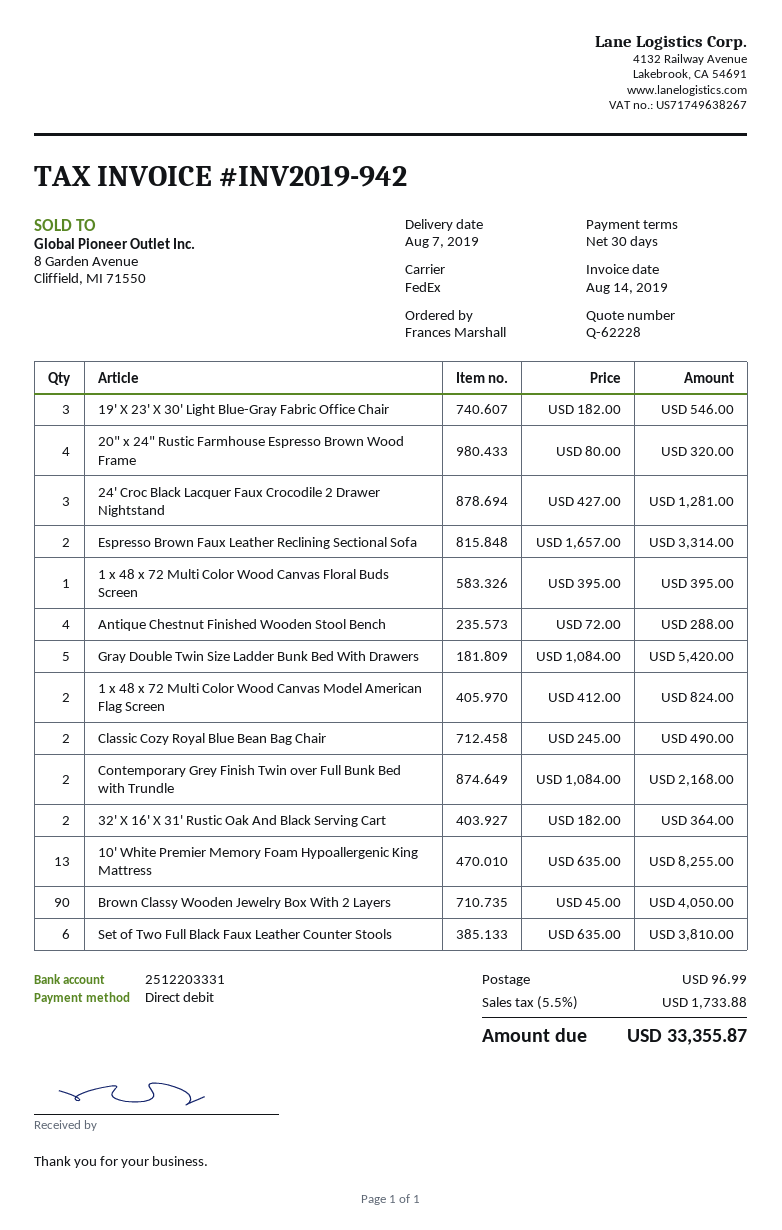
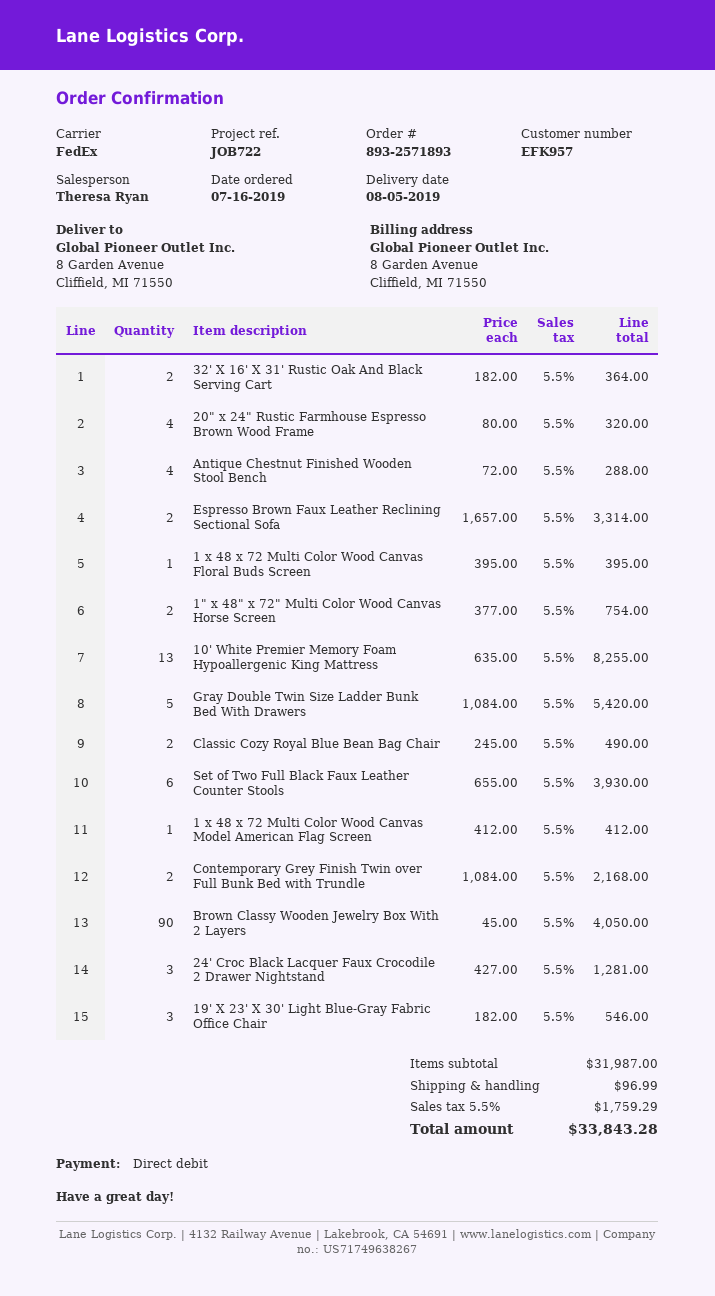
delivery date: 2019-08-07 -> 2019-08-05
1 x 48 x 72 Multi Color Wood Canvas Model American Flag Screen: 2 x 412.00 = 824.00 -> 1 x 412.00 = 412.00
Set of Two Full Black Faux Leather Counter Stools: 6 x 635.00 = 3810.00 -> 6 x 655.00 = 3930.00
1" x 48" x 72" Multi Color Wood Canvas Horse Screen: none -> 2 x 377.00 = 754.00
tax: 5.5% = 1733.88 -> 5.5% = 1759.29
total: 33355.87 -> 33843.28

